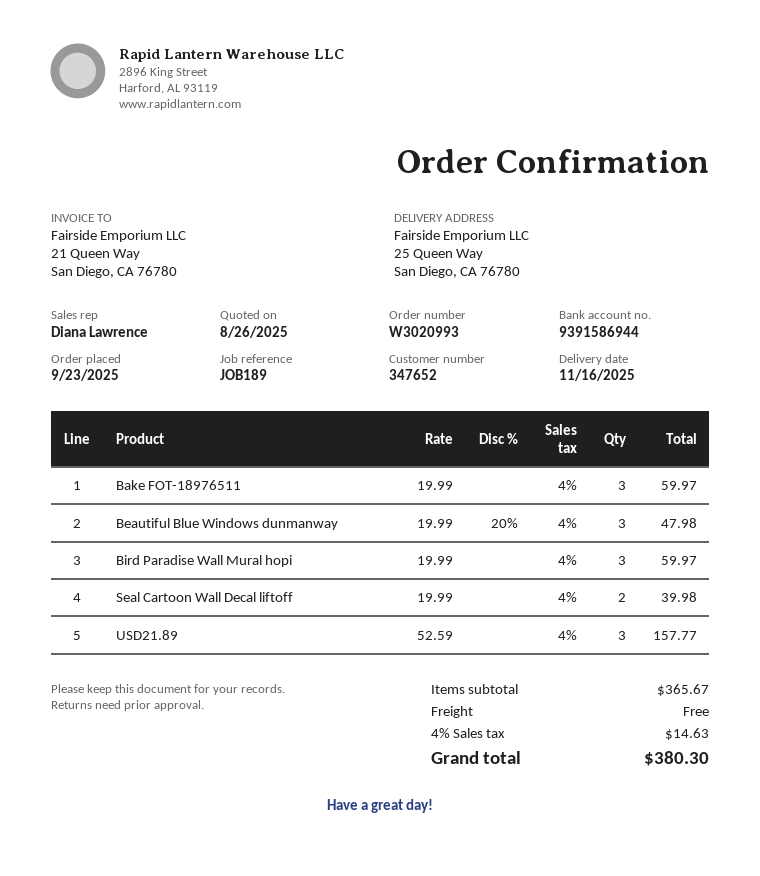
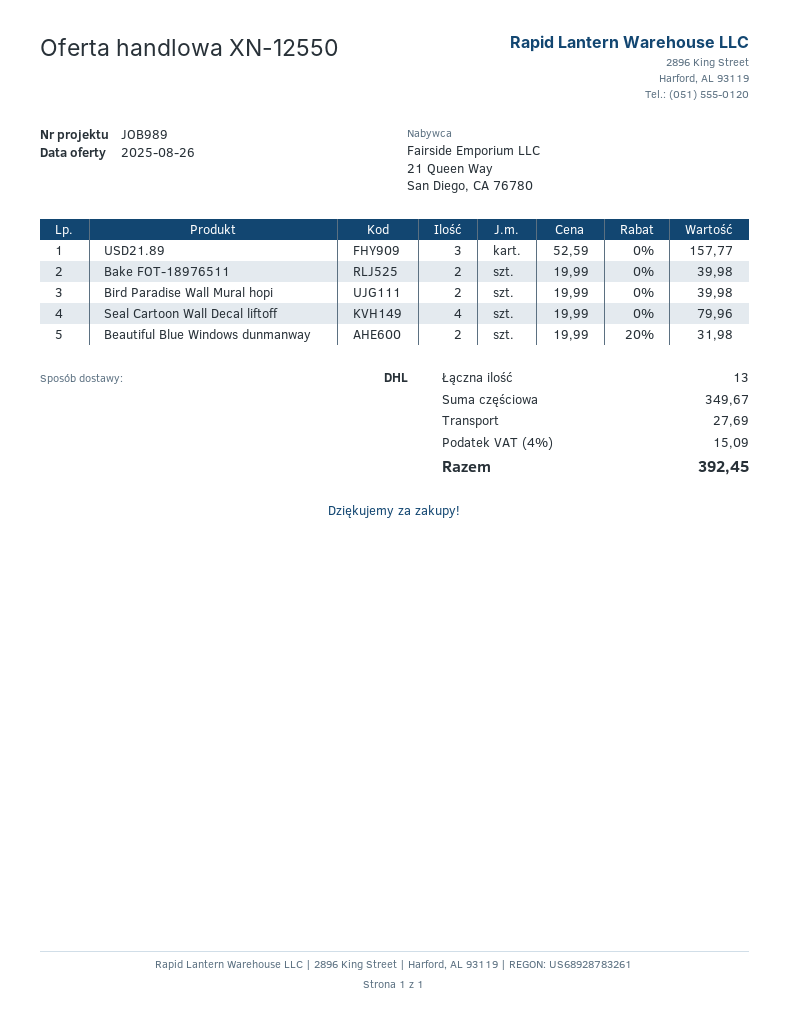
reference: JOB189 -> JOB989
Bake FOT-18976511: 3 x 19.99 = 59.97 -> 2 x 19.99 = 39.98
Beautiful Blue Windows dunmanway: 3 x 19.99 - 20% = 47.98 -> 2 x 19.99 - 20% = 31.98
Bird Paradise Wall Mural hopi: 3 x 19.99 = 59.97 -> 2 x 19.99 = 39.98
Seal Cartoon Wall Decal liftoff: 2 x 19.99 = 39.98 -> 4 x 19.99 = 79.96
subtotal: 365.67 -> 349.67
shipping: 0.00 -> 27.69
tax: 4% = 14.63 -> 4% = 15.09
total: 380.30 -> 392.45

